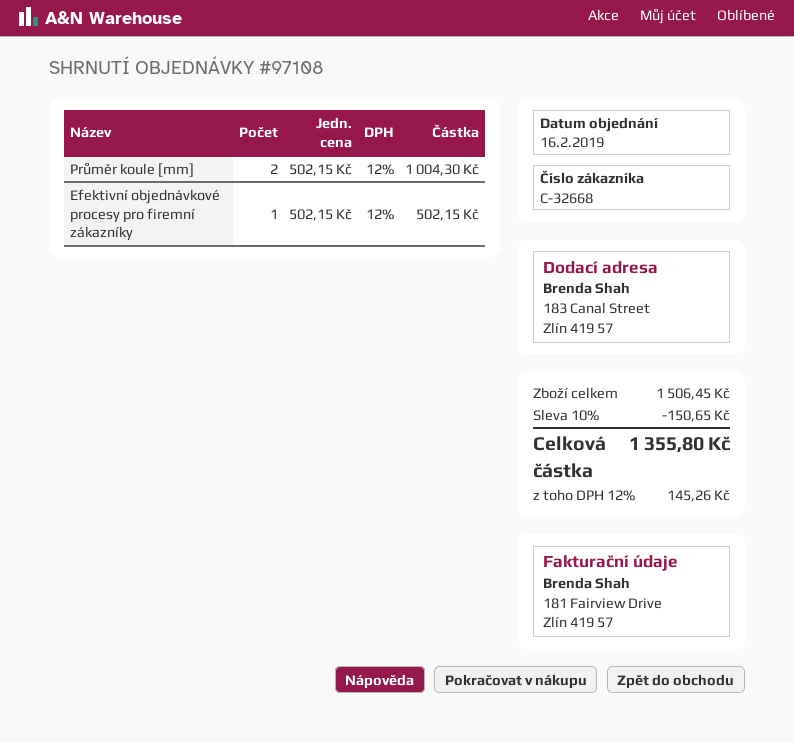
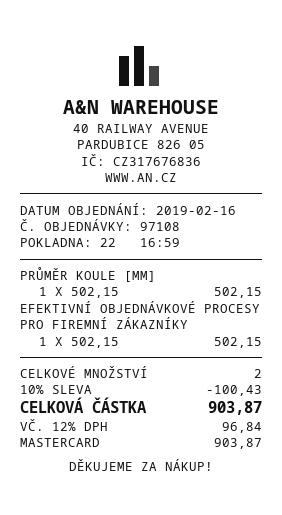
Průměr koule [mm]: 2 x 502.15 = 1004.30 -> 1 x 502.15 = 502.15
discount: 10% = 150.65 -> 10% = 100.43
tax: 12% = 145.26 -> 12% = 96.84
total: 1355.80 -> 903.87

